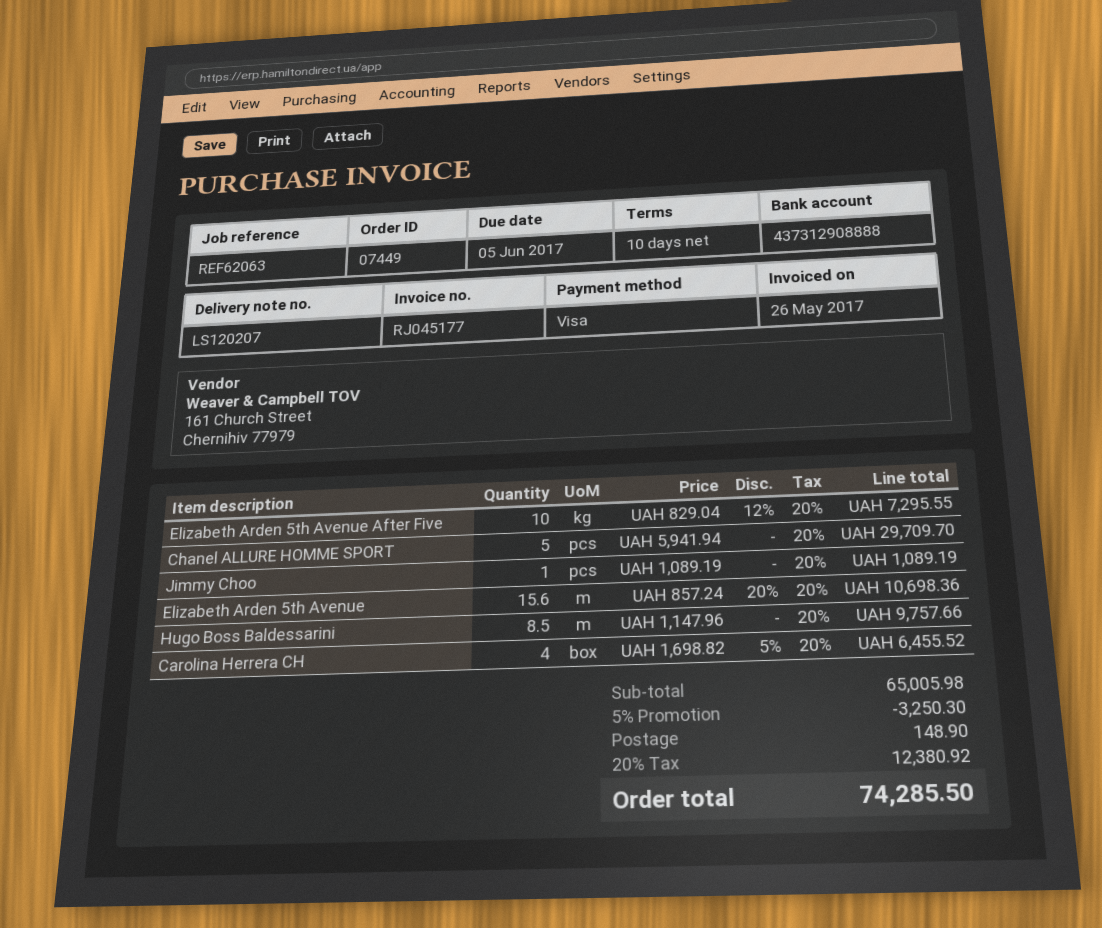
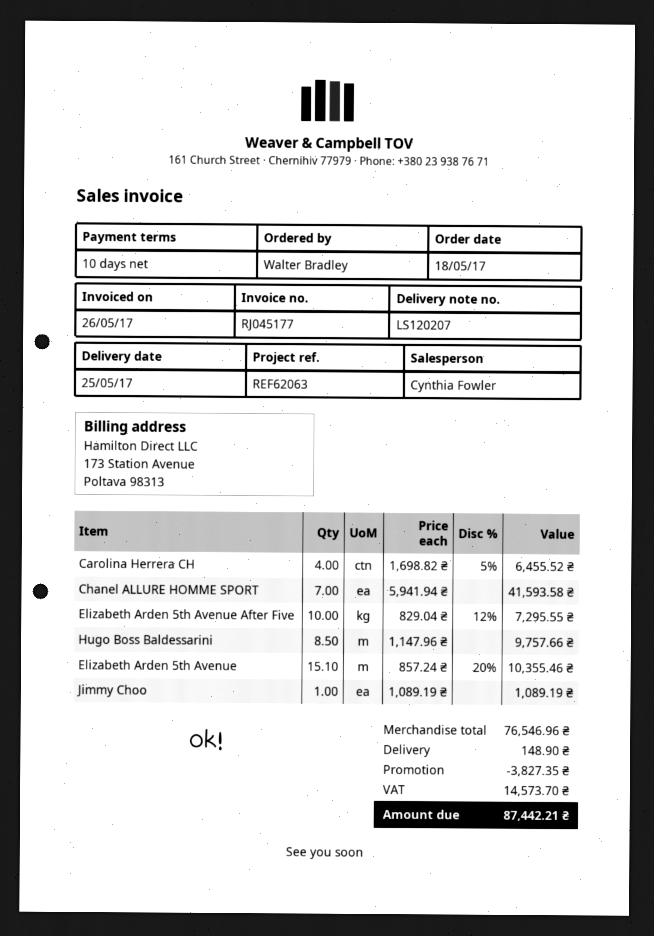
Chanel ALLURE HOMME SPORT: 5 x 5941.94 = 29709.70 -> 7 x 5941.94 = 41593.58
Elizabeth Arden 5th Avenue: 15.6 x 857.24 - 20% = 10698.36 -> 15.1 x 857.24 - 20% = 10355.46
subtotal: 65005.98 -> 76546.96
discount: 3250.30 -> 3827.35
tax: 12380.92 -> 14573.70
total: 74285.50 -> 87442.21

